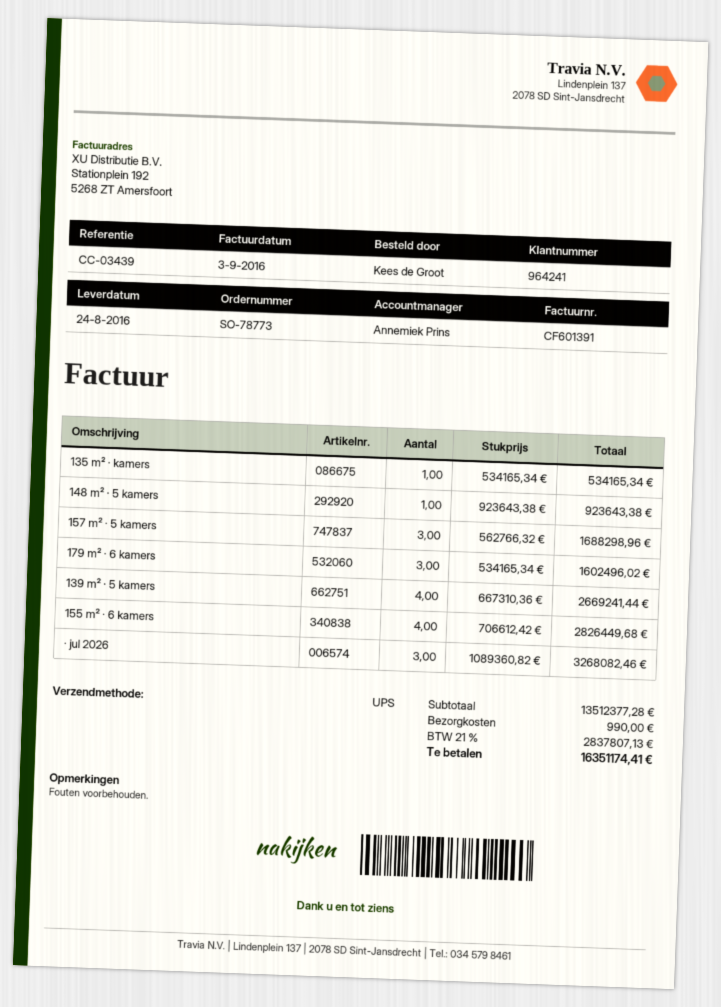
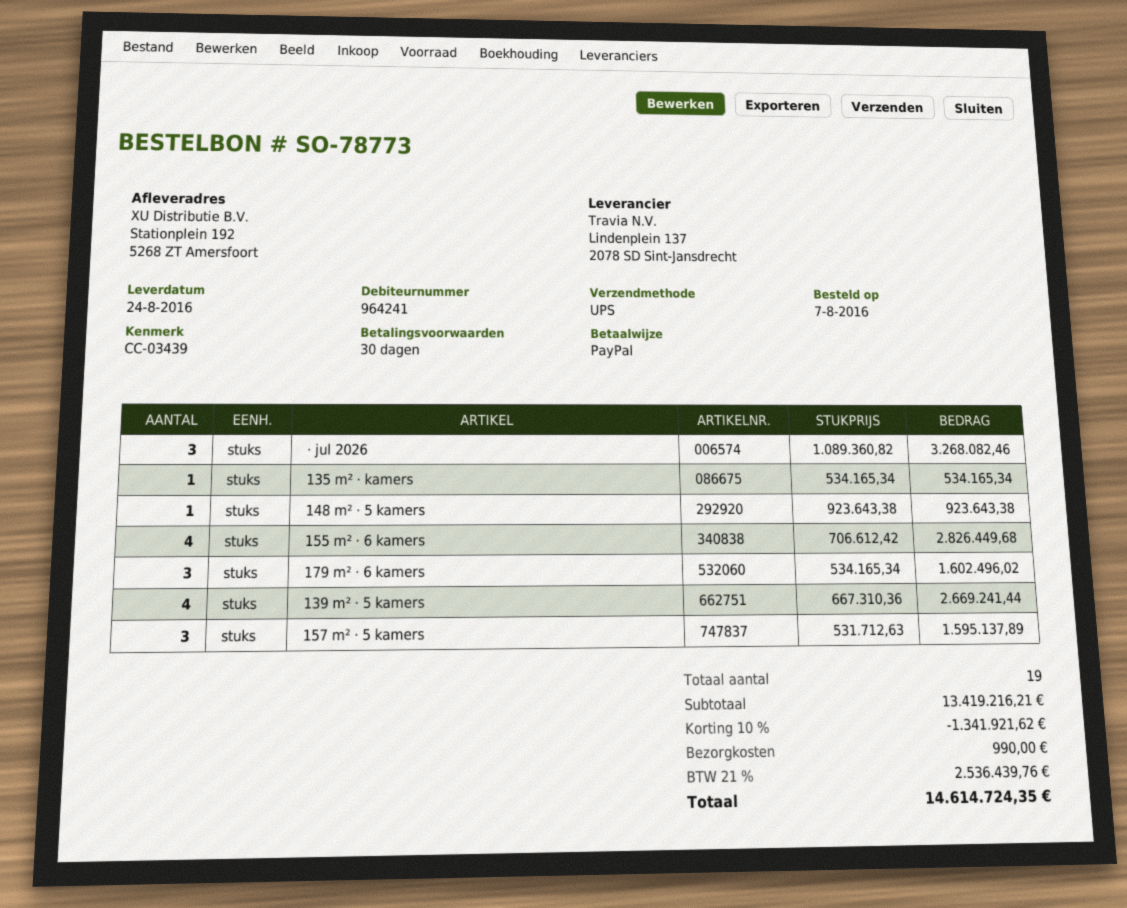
157 m² · 5 kamers: 3 x 562766.32 = 1688298.96 -> 3 x 531712.63 = 1595137.89
subtotal: 13512377.28 -> 13419216.21
discount: none -> 10% = 1341921.62
tax: 21% = 2837807.13 -> 21% = 2536439.76
total: 16351174.41 -> 14614724.35

